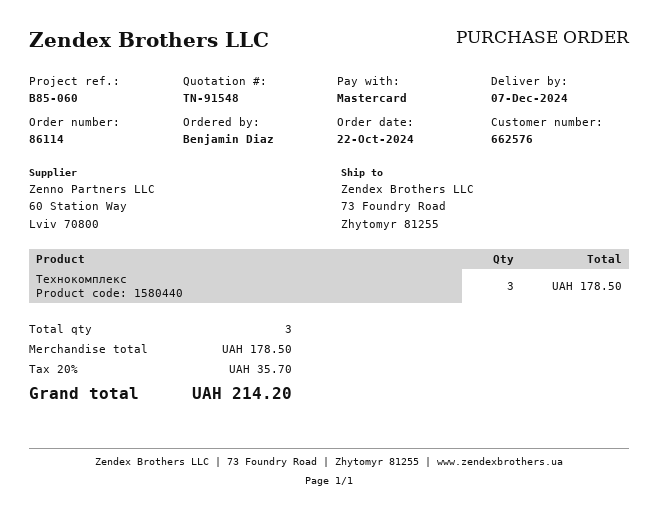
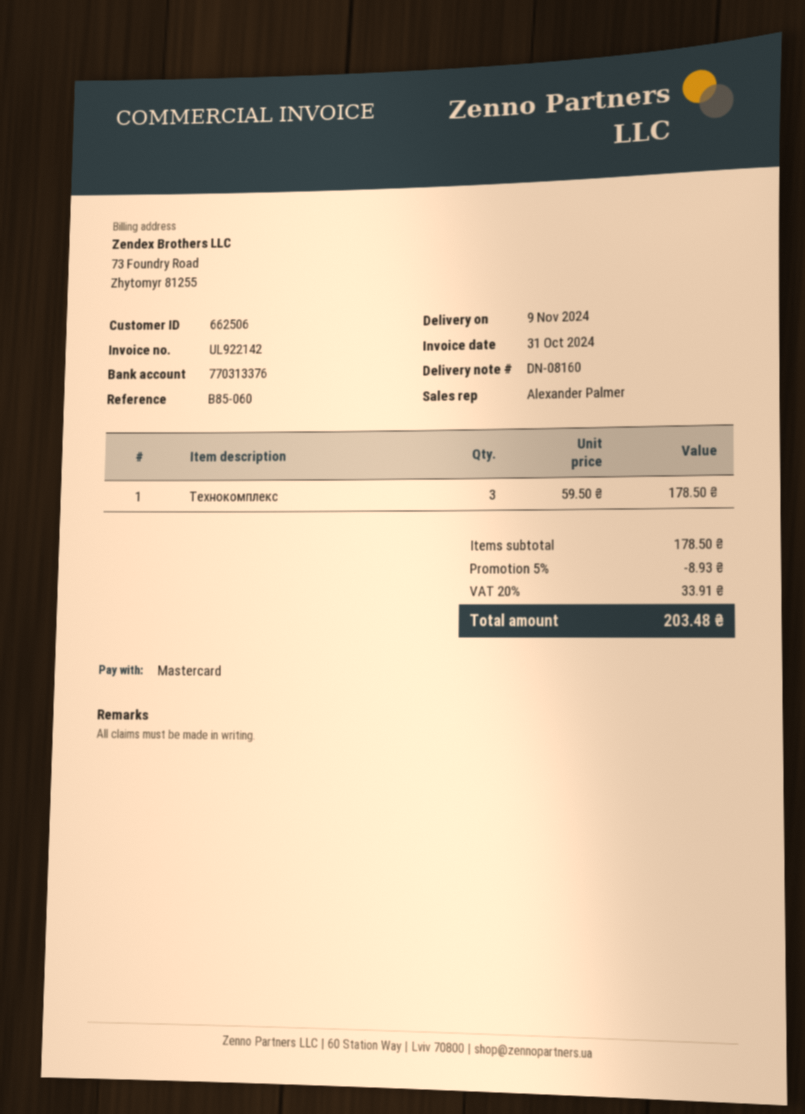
delivery date: 2024-12-07 -> 2024-11-09
customer number: 662576 -> 662506
discount: none -> 5% = 8.93
tax: 20% = 35.70 -> 20% = 33.91
total: 214.20 -> 203.48

